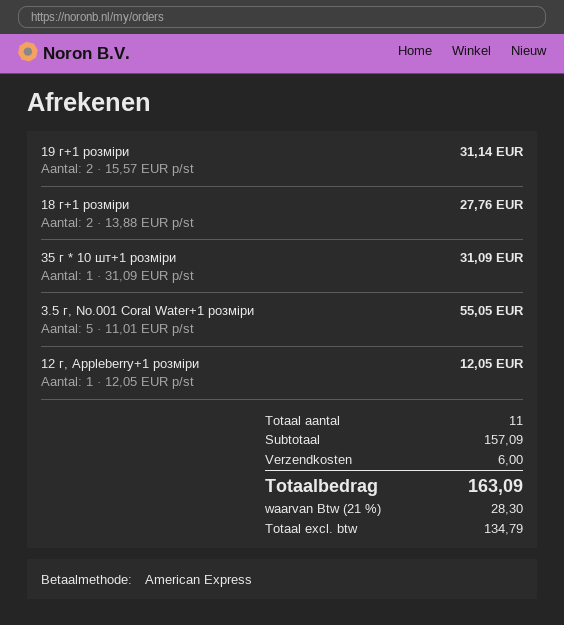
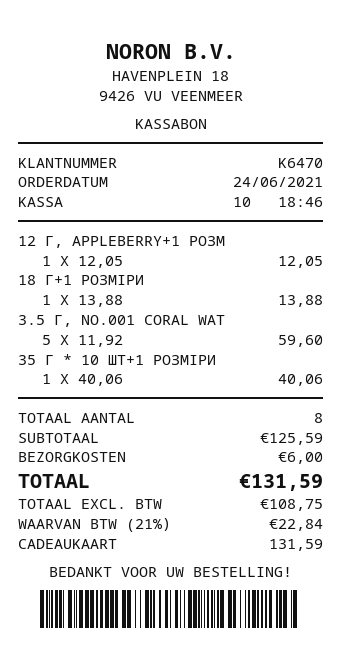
payment method: American Express -> gift card
19 г+1 розміри: 2 x 15.57 = 31.14 -> none
18 г+1 розміри: 2 x 13.88 = 27.76 -> 1 x 13.88 = 13.88
35 г * 10 шт+1 розміри: 1 x 31.09 = 31.09 -> 1 x 40.06 = 40.06
3.5 г, No.001 Coral Water+1 розміри: 5 x 11.01 = 55.05 -> 5 x 11.92 = 59.60
total quantity: 11 -> 8
subtotal: 157.09 -> 125.59
net: 134.79 -> 108.75
tax: 21% = 28.30 -> 21% = 22.84
total: 163.09 -> 131.59

